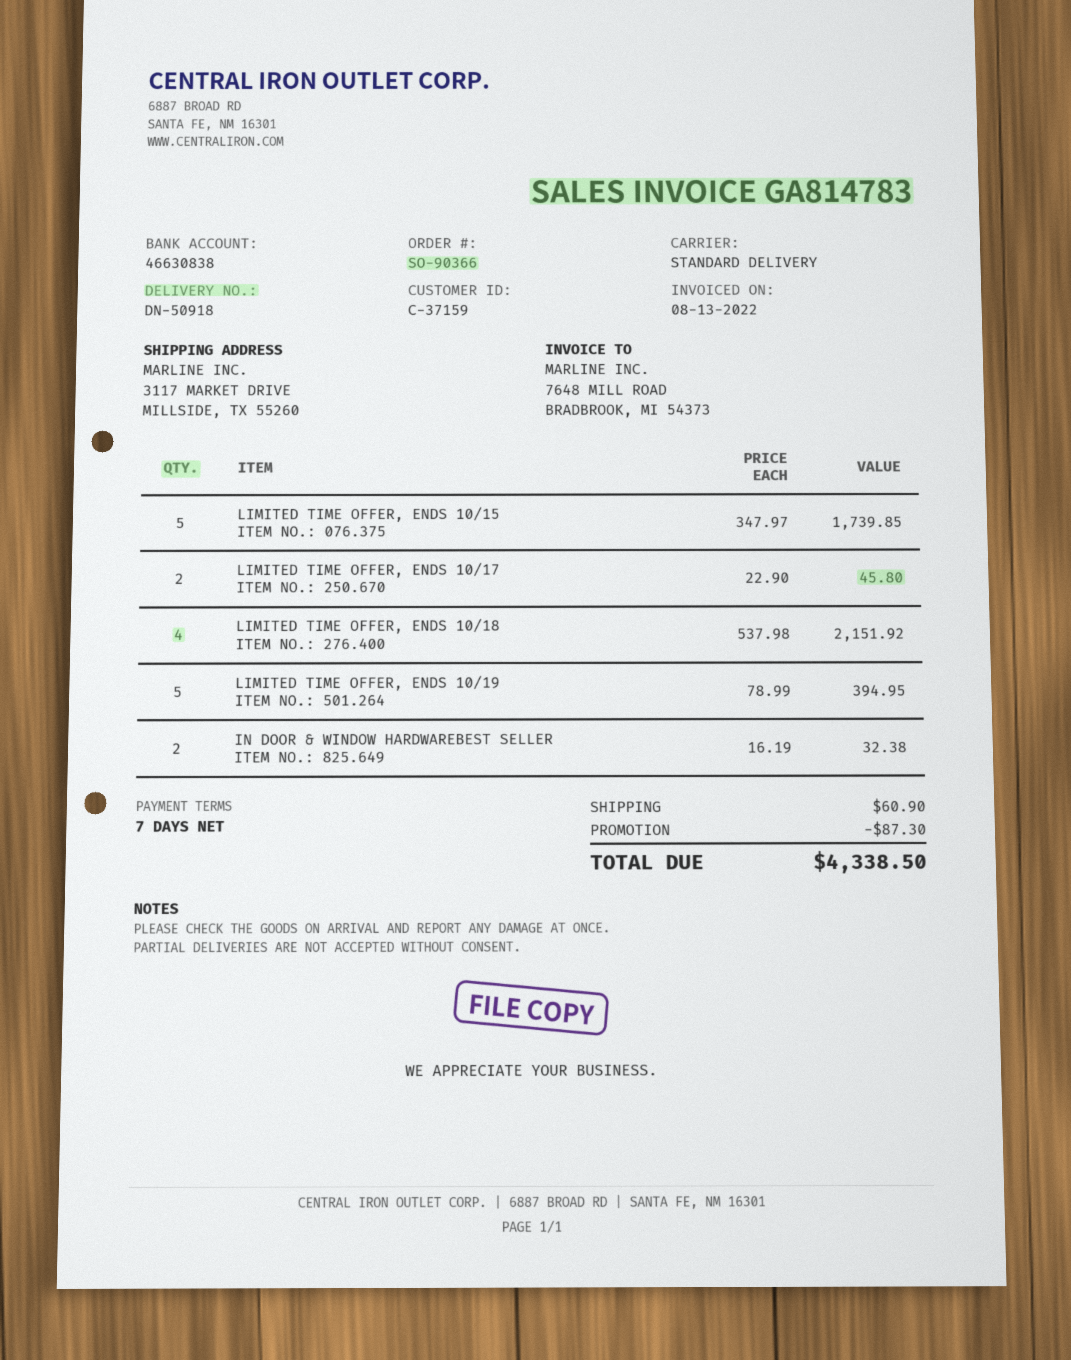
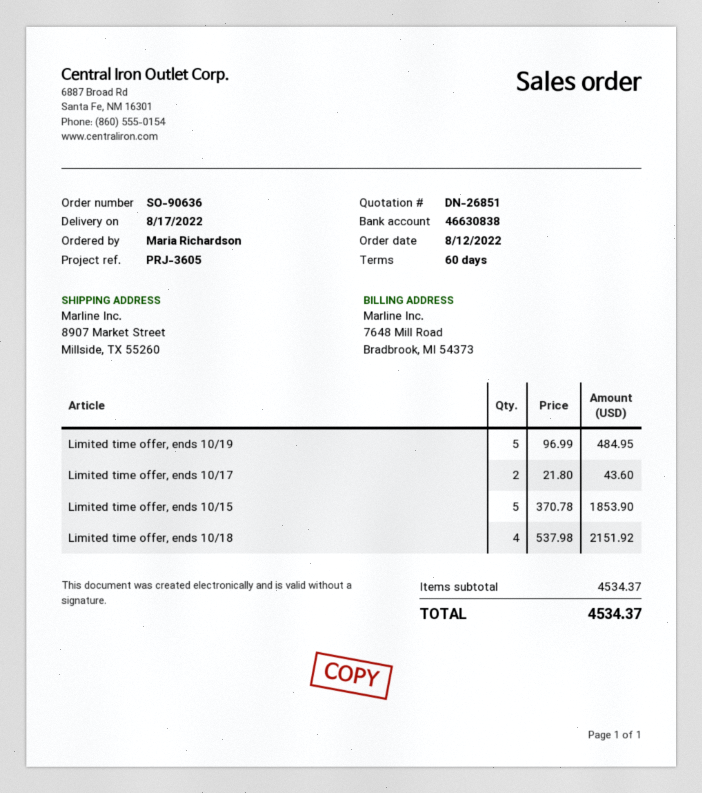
order number: SO-90366 -> SO-90636
payment terms: 7 days -> 60 days
ship to: 3117 MARKET DRIVE, MILLSIDE, TX 55260 -> 8907 Market Street, Millside, TX 55260
LIMITED TIME OFFER, ENDS 10/15: 5 x 347.97 = 1739.85 -> 5 x 370.78 = 1853.90
LIMITED TIME OFFER, ENDS 10/17: 2 x 22.90 = 45.80 -> 2 x 21.80 = 43.60
LIMITED TIME OFFER, ENDS 10/19: 5 x 78.99 = 394.95 -> 5 x 96.99 = 484.95
IN DOOR & WINDOW HARDWAREBEST SELLER: 2 x 16.19 = 32.38 -> none
discount: 87.30 -> none
shipping: 60.90 -> none
total: 4338.50 -> 4534.37

